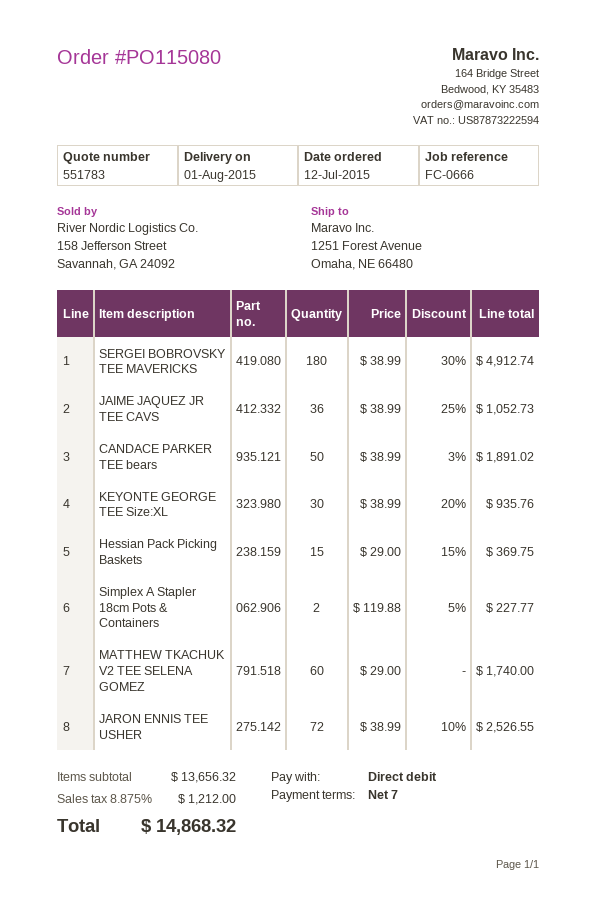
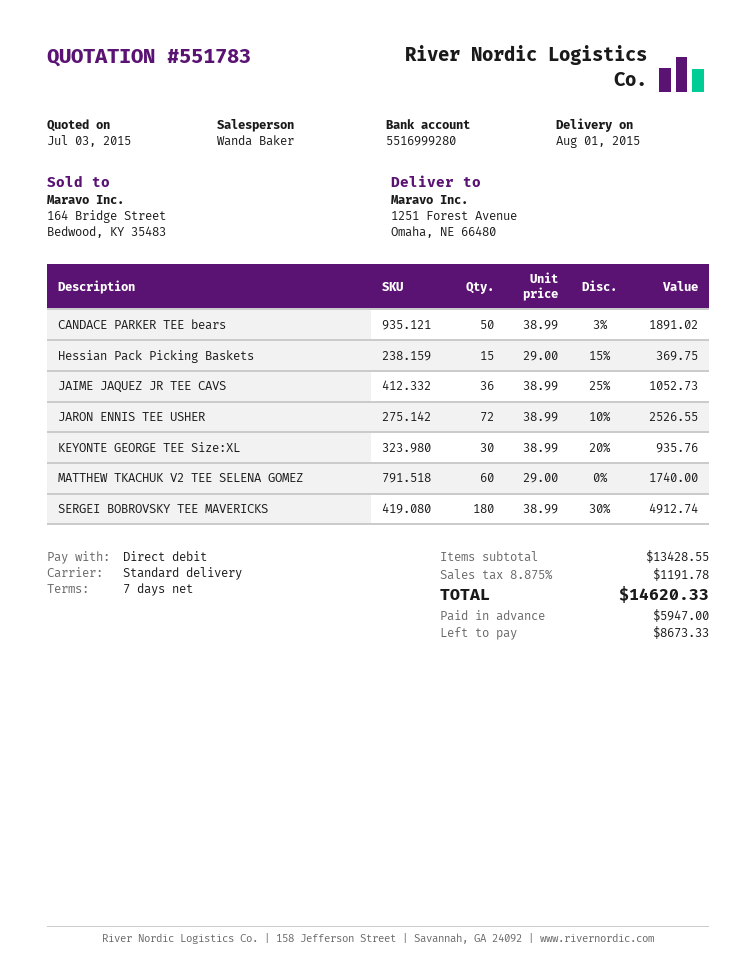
Simplex A Stapler 18cm Pots & Containers: 2 x 119.88 - 5% = 227.77 -> none
subtotal: 13656.32 -> 13428.55
tax: 8.875% = 1212.00 -> 8.875% = 1191.78
total: 14868.32 -> 14620.33

